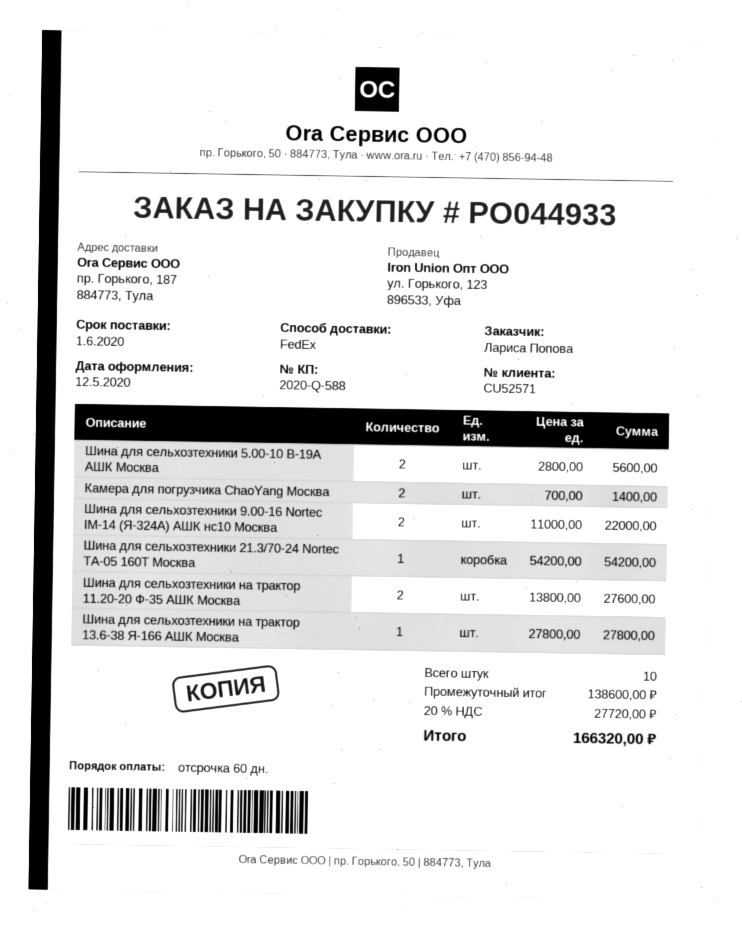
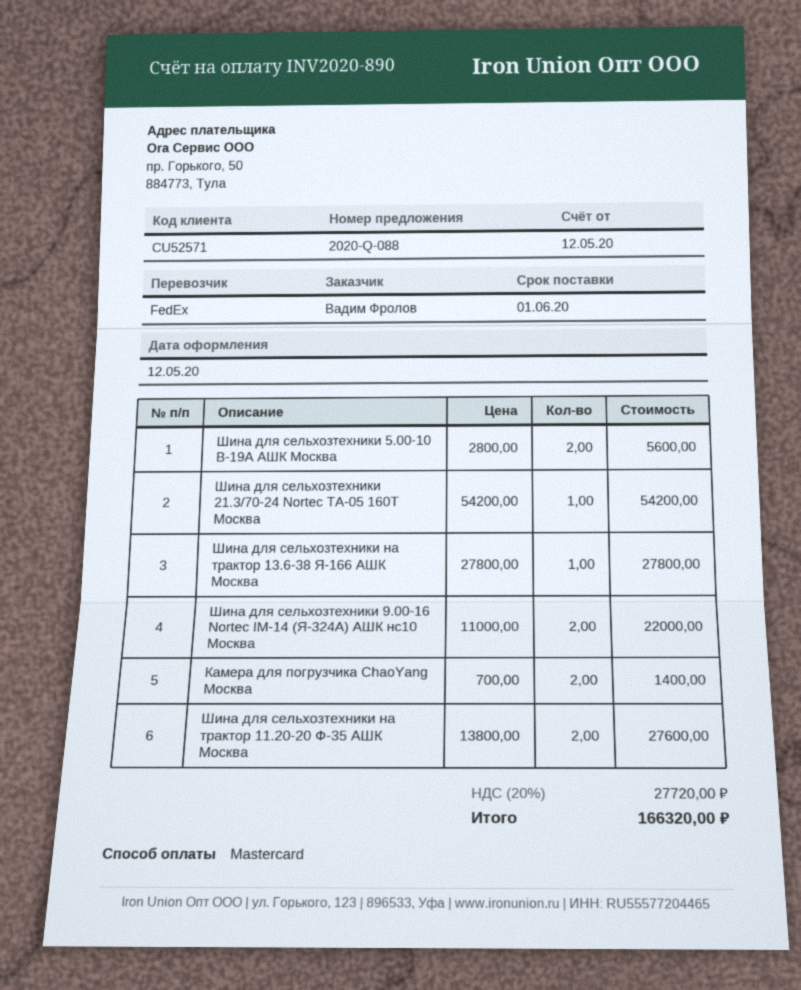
quote number: 2020-Q-588 -> 2020-Q-088
ordered by: Лариса Попова -> Вадим Фролов

